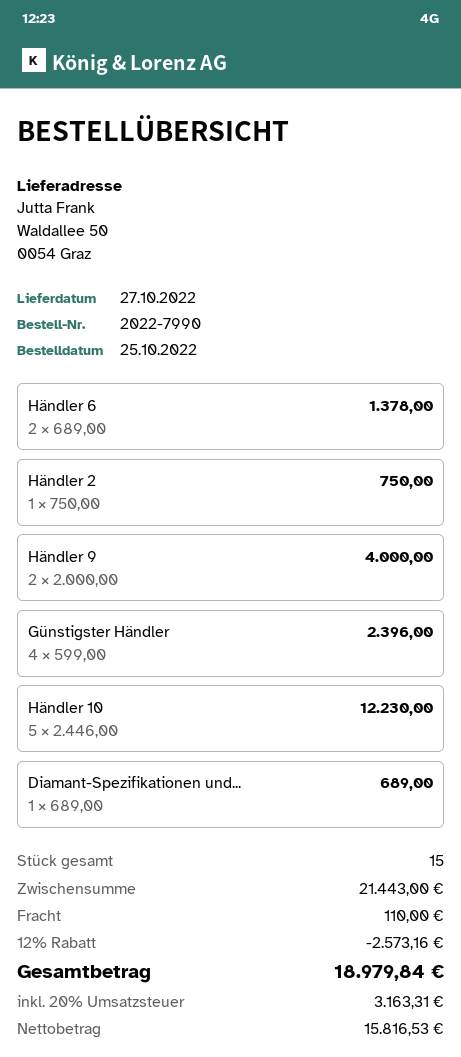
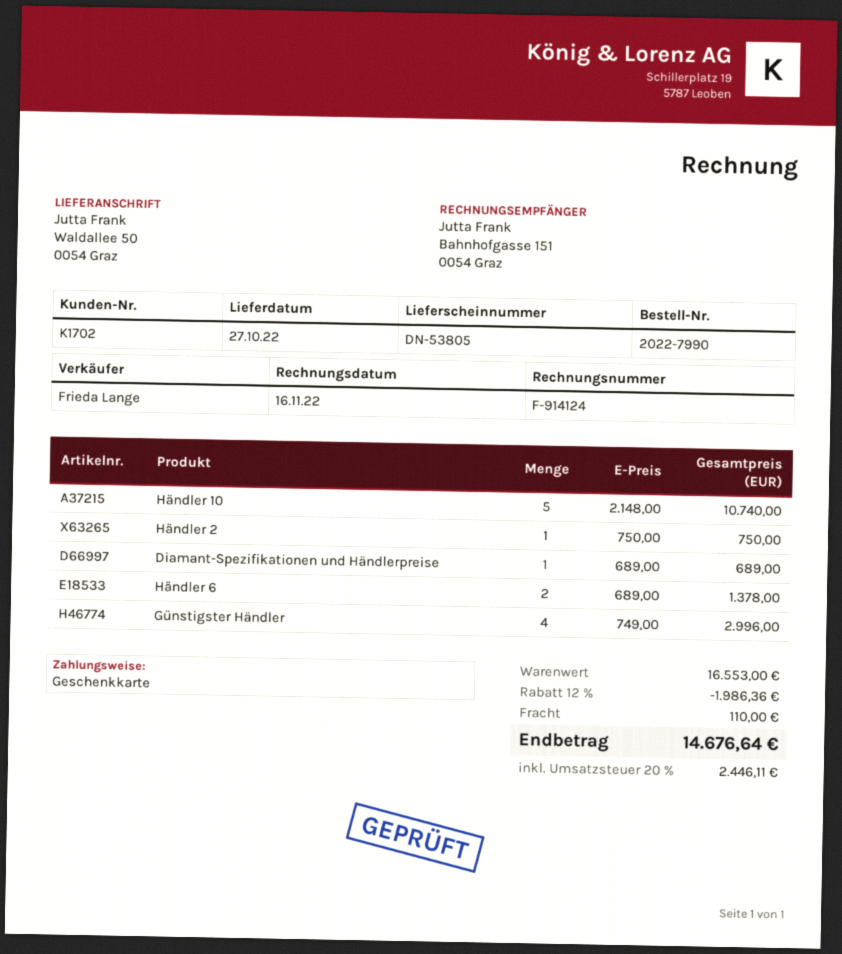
Händler 9: 2 x 2000.00 = 4000.00 -> none
Günstigster Händler: 4 x 599.00 = 2396.00 -> 4 x 749.00 = 2996.00
Händler 10: 5 x 2446.00 = 12230.00 -> 5 x 2148.00 = 10740.00
subtotal: 21443.00 -> 16553.00
discount: 12% = 2573.16 -> 12% = 1986.36
tax: 20% = 3163.31 -> 20% = 2446.11
total: 18979.84 -> 14676.64

